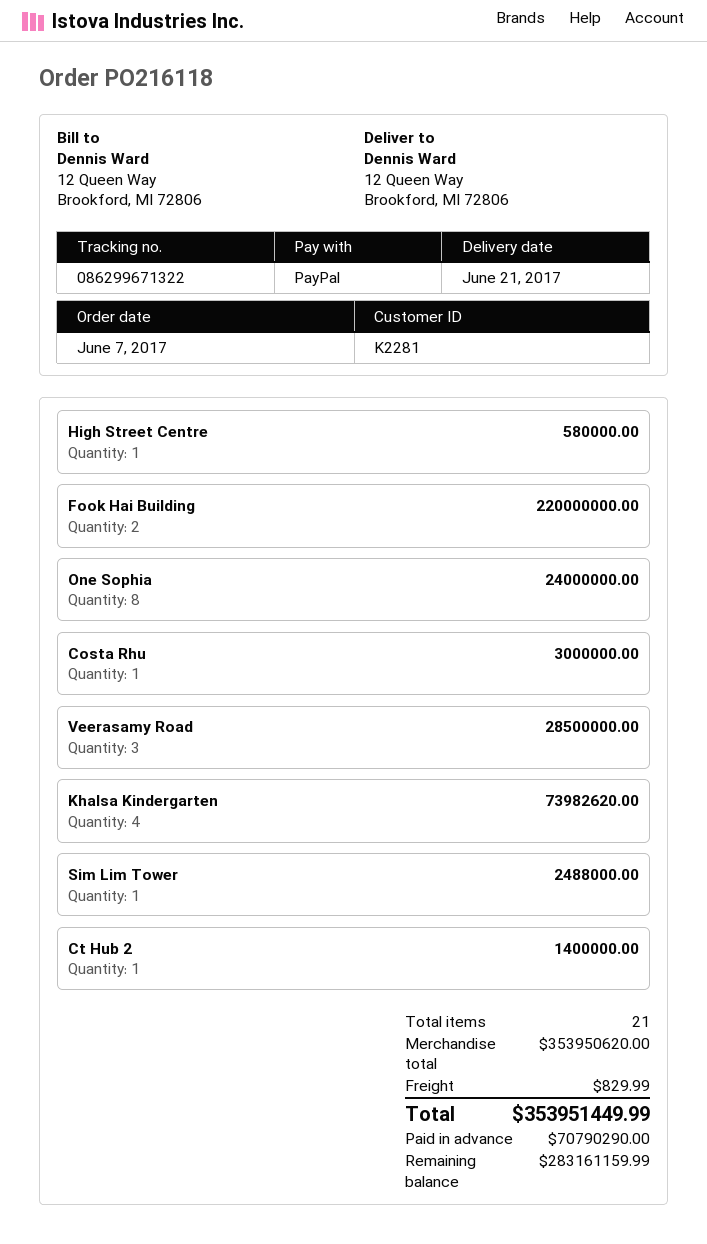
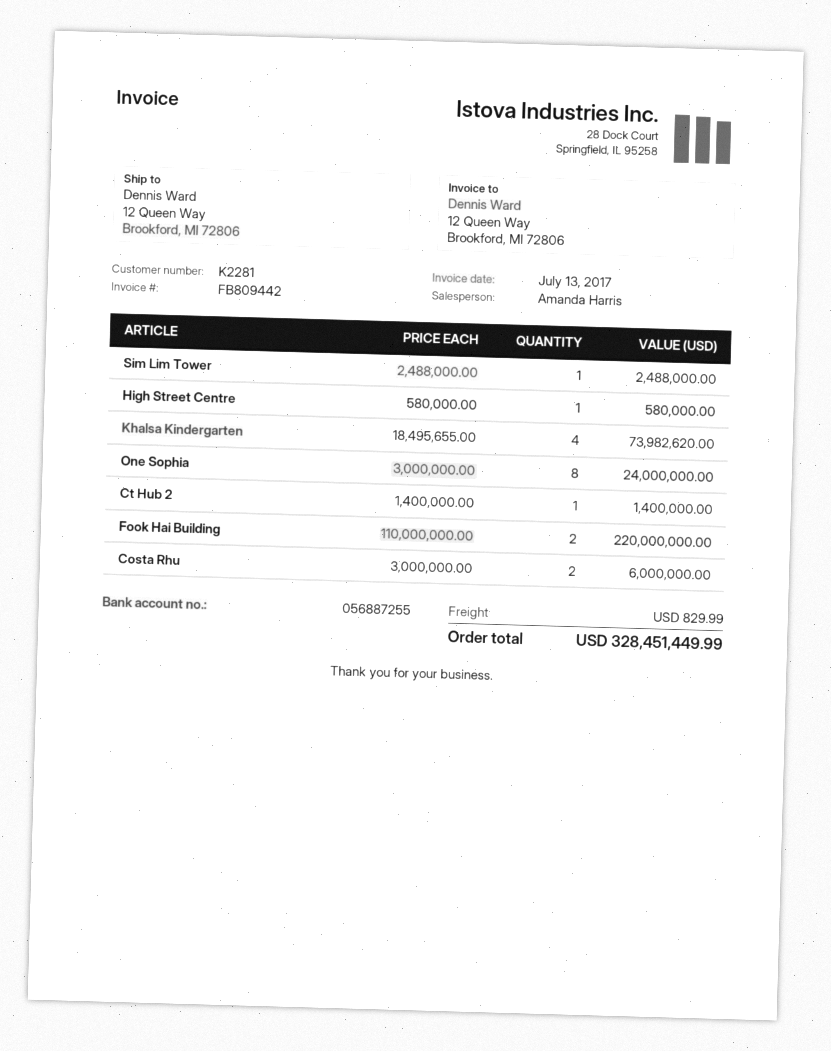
Costa Rhu: 1 for 3000000.00 -> 2 for 6000000.00
Veerasamy Road: 3 for 28500000.00 -> none
total: 353951449.99 -> 328451449.99

